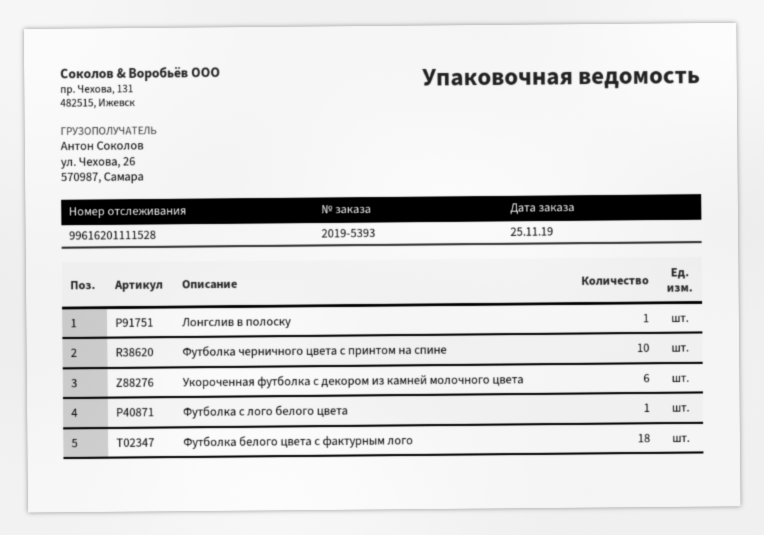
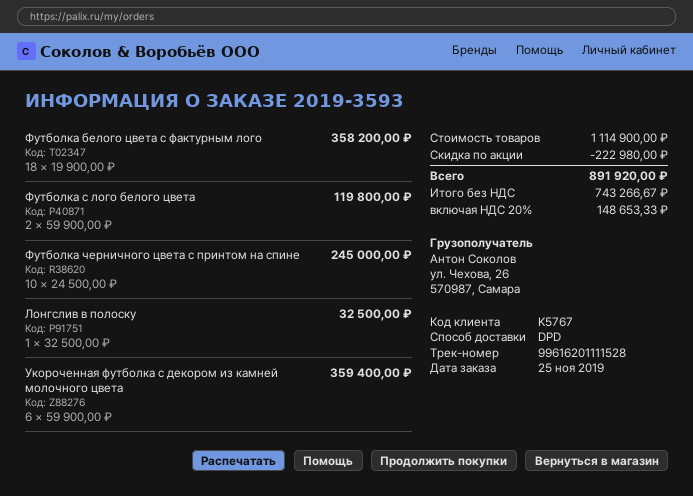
order number: 2019-5393 -> 2019-3593
Футболка с лого белого цвета: 1 -> 2

